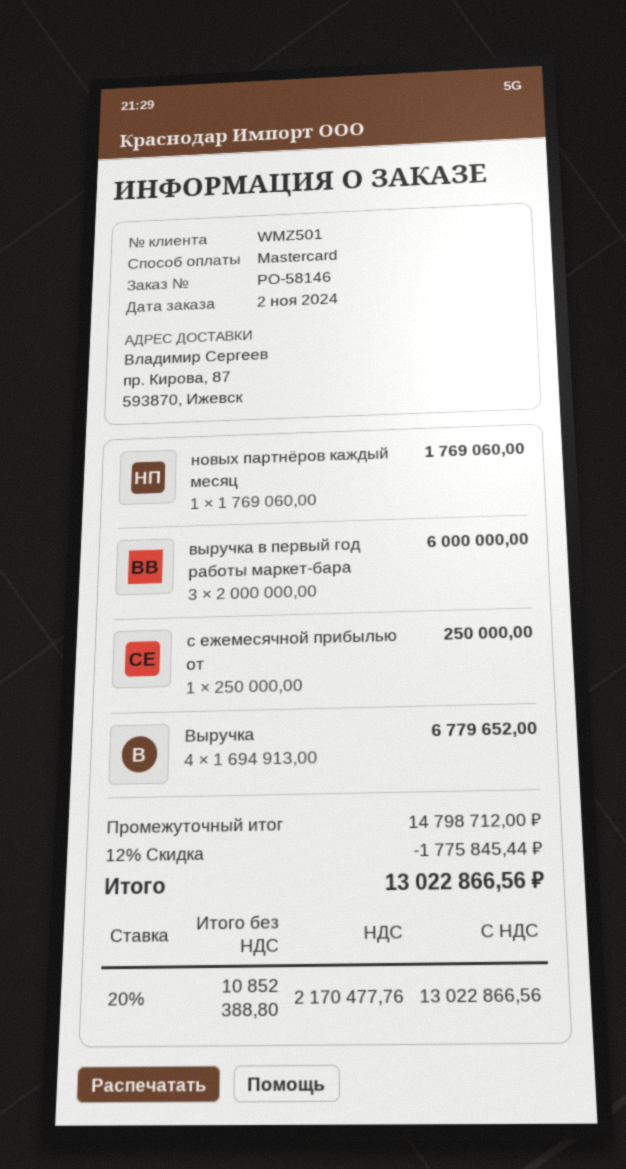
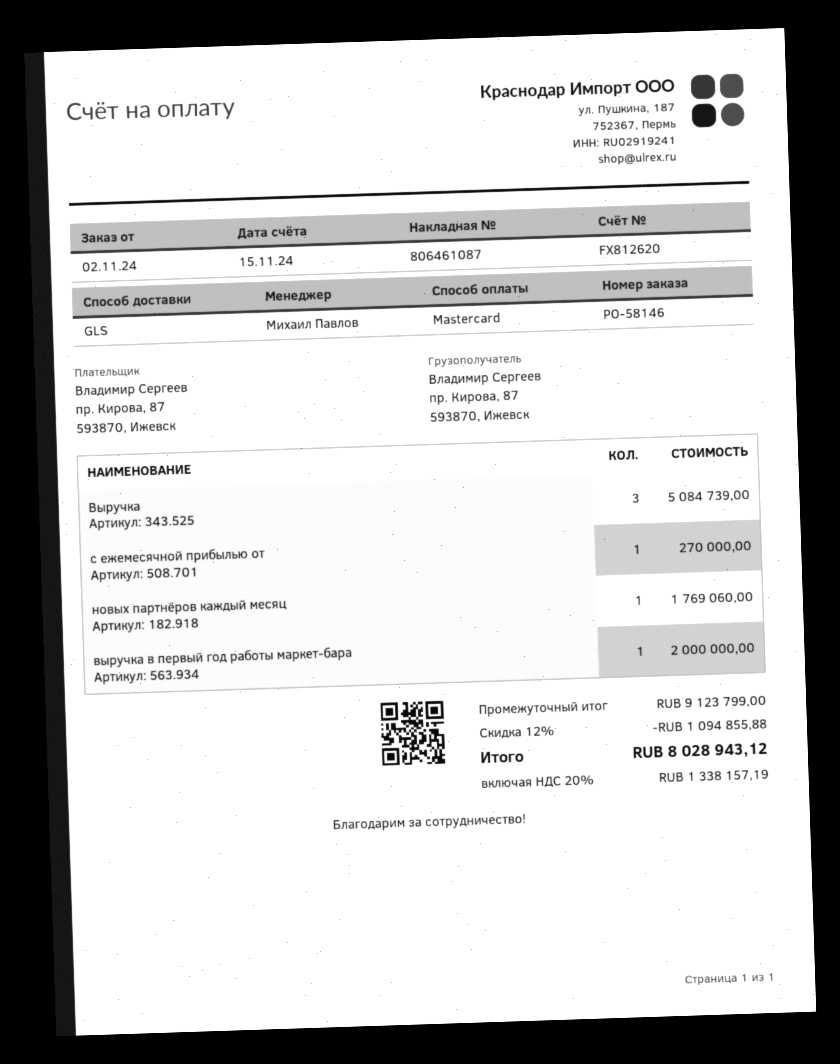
выручка в первый год работы маркет-бара: 3 for 6000000.00 -> 1 for 2000000.00
с ежемесячной прибылью от: 1 for 250000.00 -> 1 for 270000.00
Выручка: 4 for 6779652.00 -> 3 for 5084739.00
subtotal: 14798712.00 -> 9123799.00
discount: 12% = 1775845.44 -> 12% = 1094855.88
tax: 20% = 2170477.76 -> 20% = 1338157.19
total: 13022866.56 -> 8028943.12

